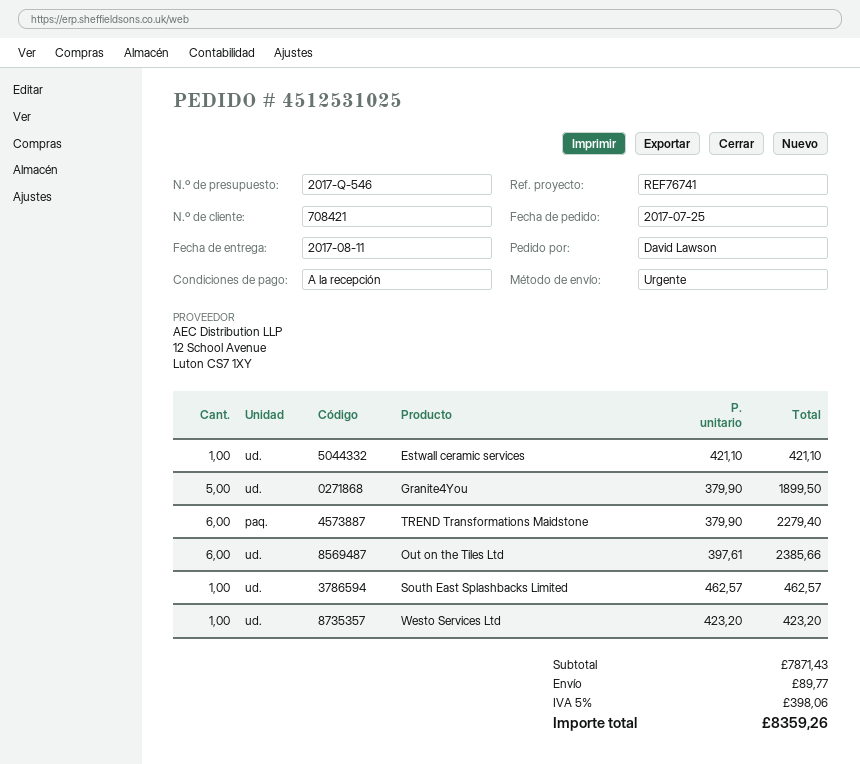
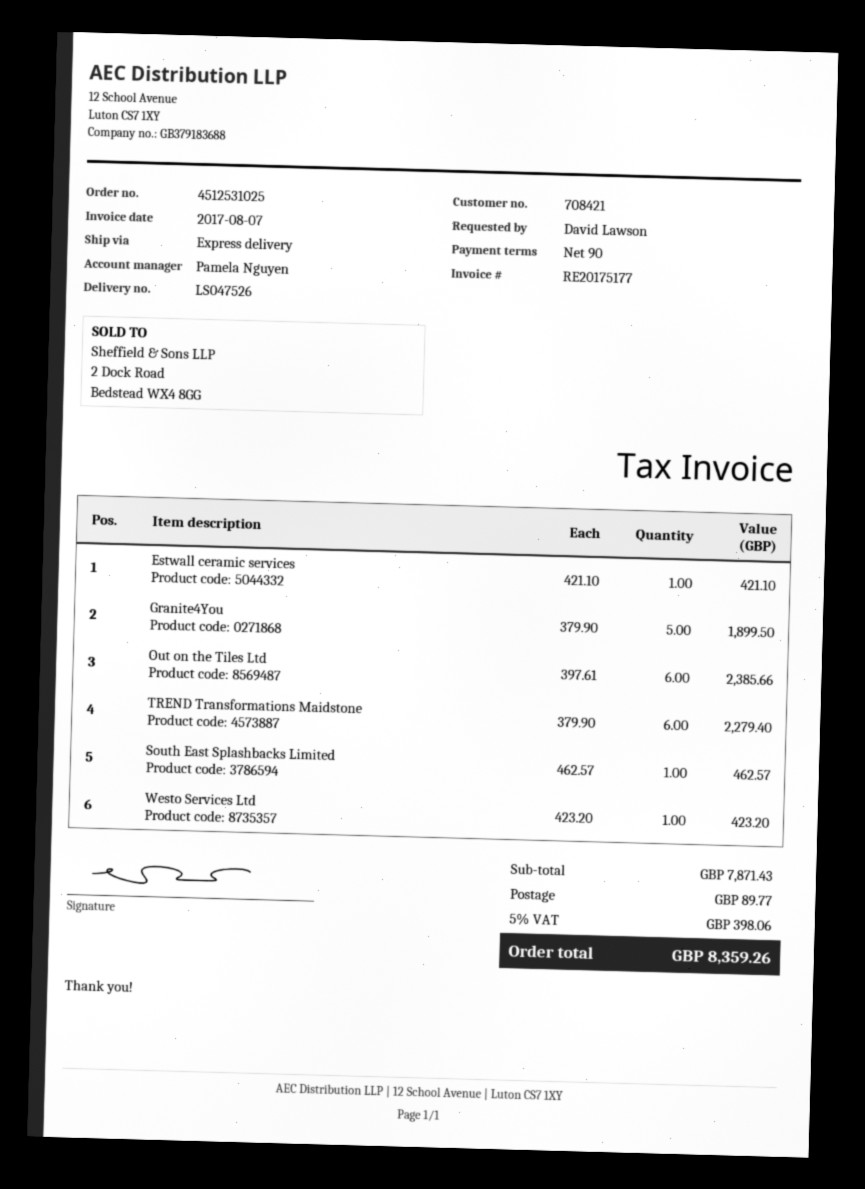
payment terms: on receipt -> 90 days

